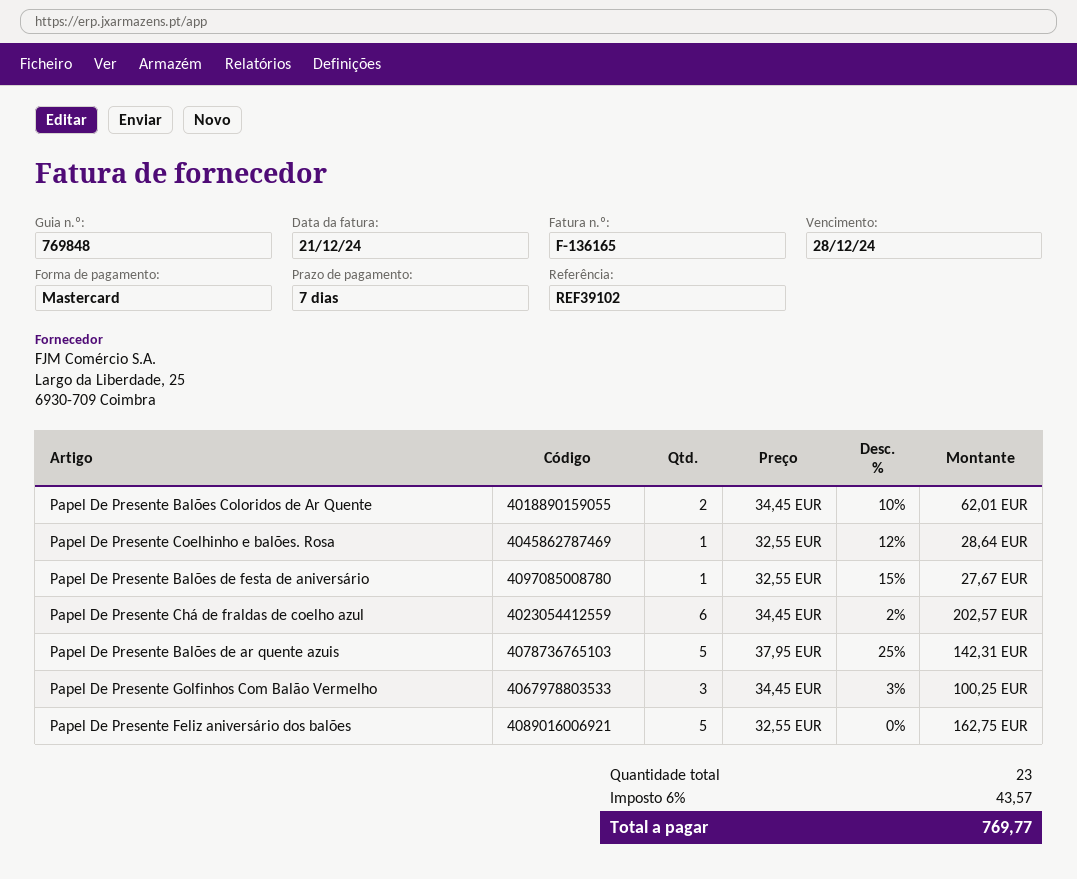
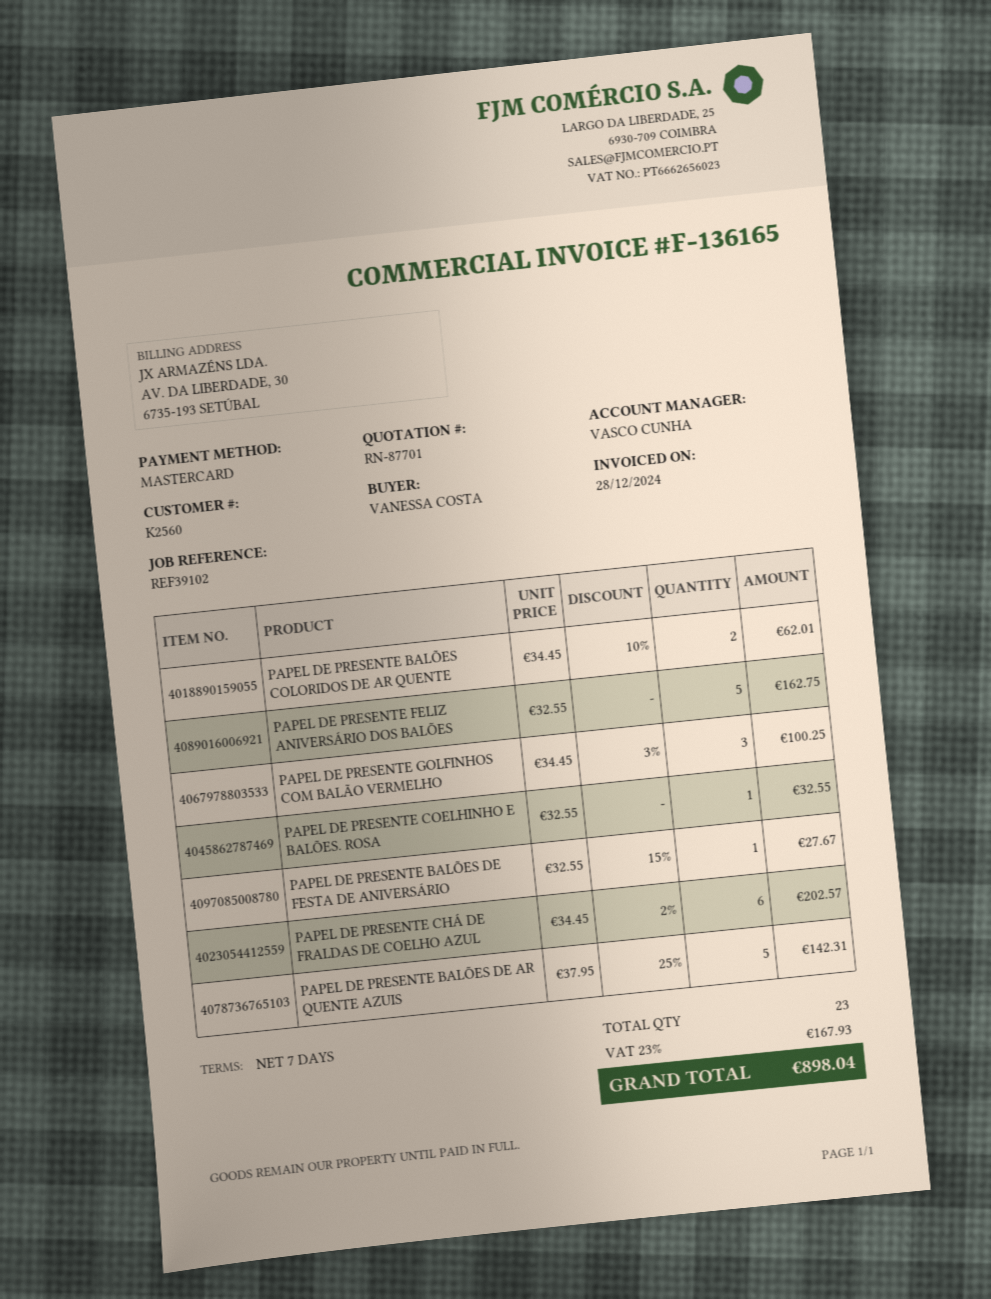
invoice date: 2024-12-21 -> 2024-12-28
Papel De Presente Coelhinho e balões. Rosa: 1 x 32.55 - 12% = 28.64 -> 1 x 32.55 = 32.55
tax: 6% = 43.57 -> 23% = 167.93
total: 769.77 -> 898.04

